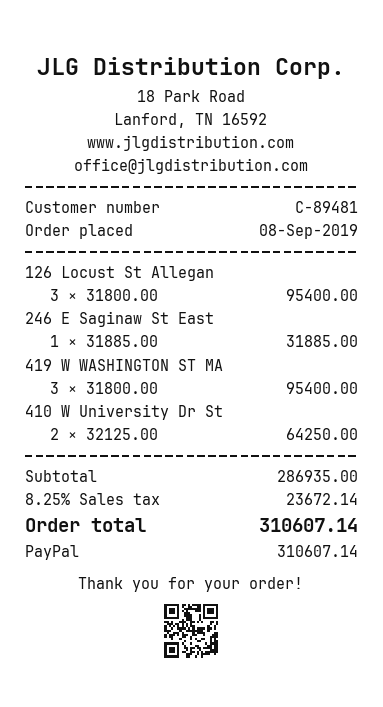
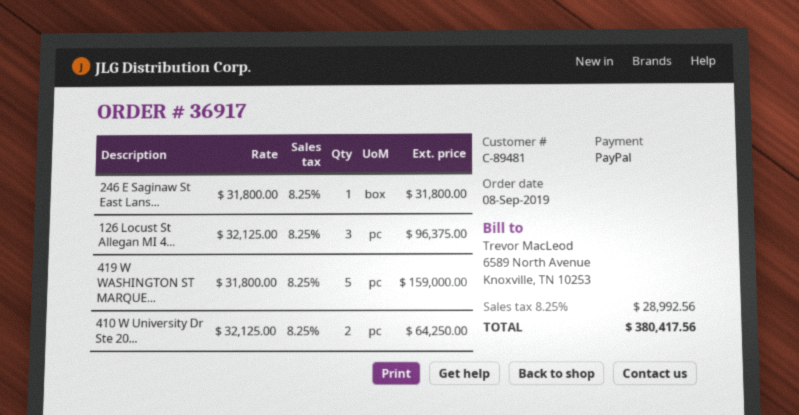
126 Locust St Allegan: 3 x 31800.00 = 95400.00 -> 3 x 32125.00 = 96375.00
246 E Saginaw St East: 1 x 31885.00 = 31885.00 -> 1 x 31800.00 = 31800.00
419 W WASHINGTON ST MA: 3 x 31800.00 = 95400.00 -> 5 x 31800.00 = 159000.00
tax: 8.25% = 23672.14 -> 8.25% = 28992.56
total: 310607.14 -> 380417.56

